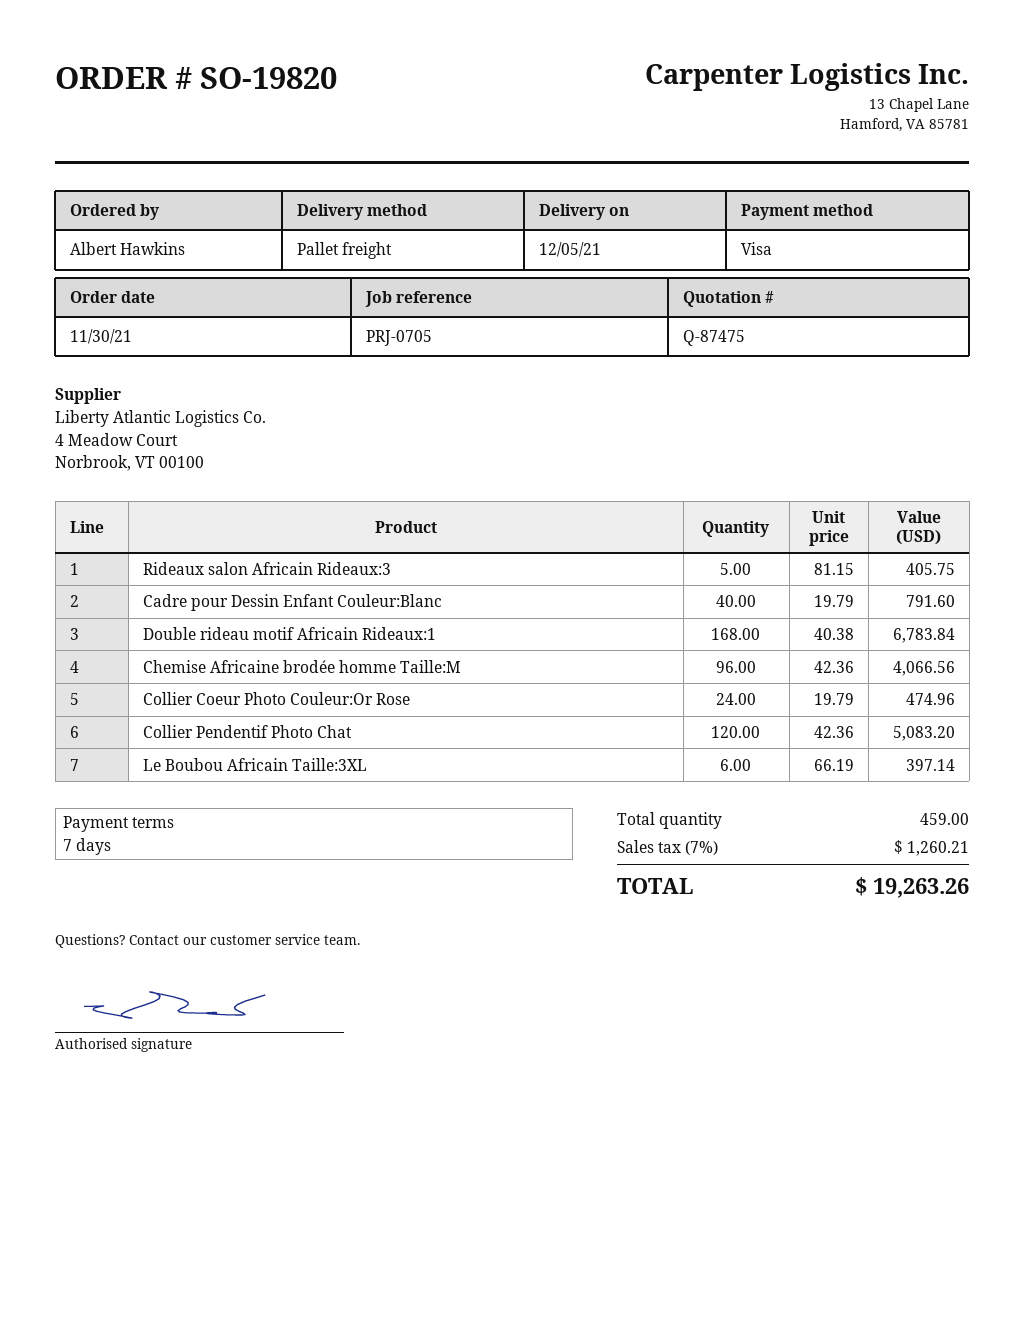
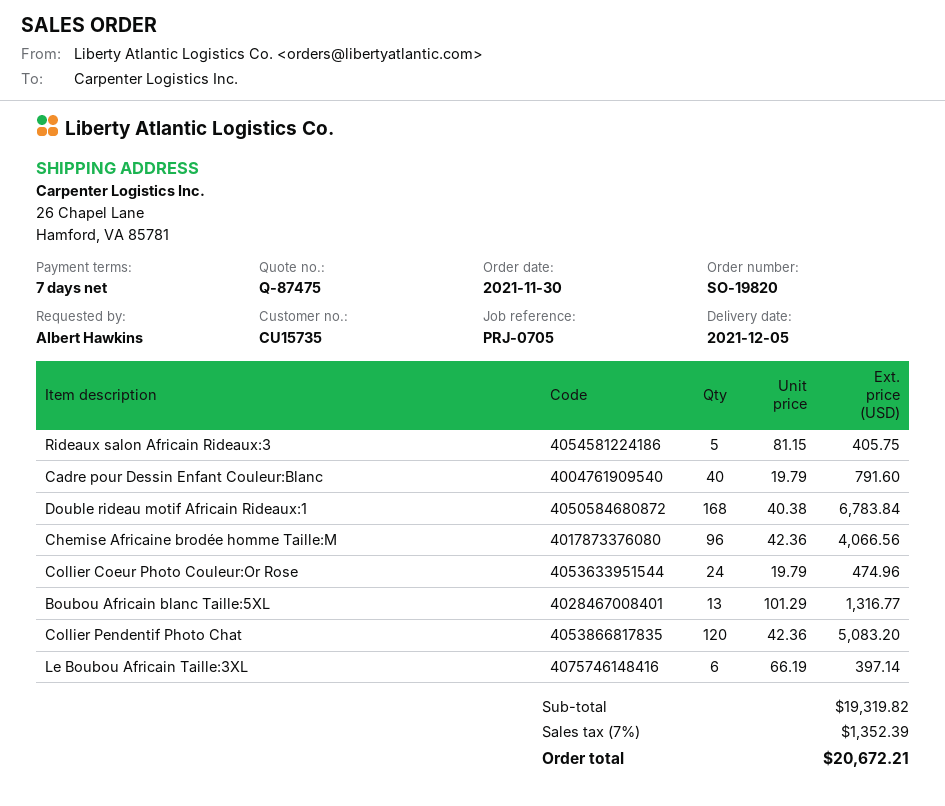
Boubou Africain blanc Taille:5XL: none -> 13 x 101.29 = 1316.77
tax: 7% = 1260.21 -> 7% = 1352.39
total: 19263.26 -> 20672.21

